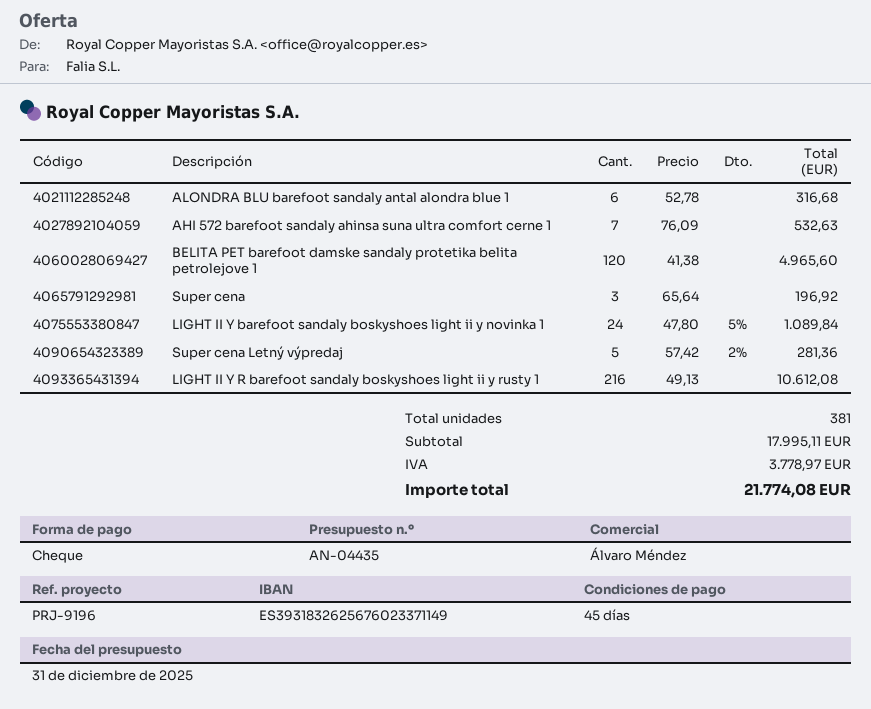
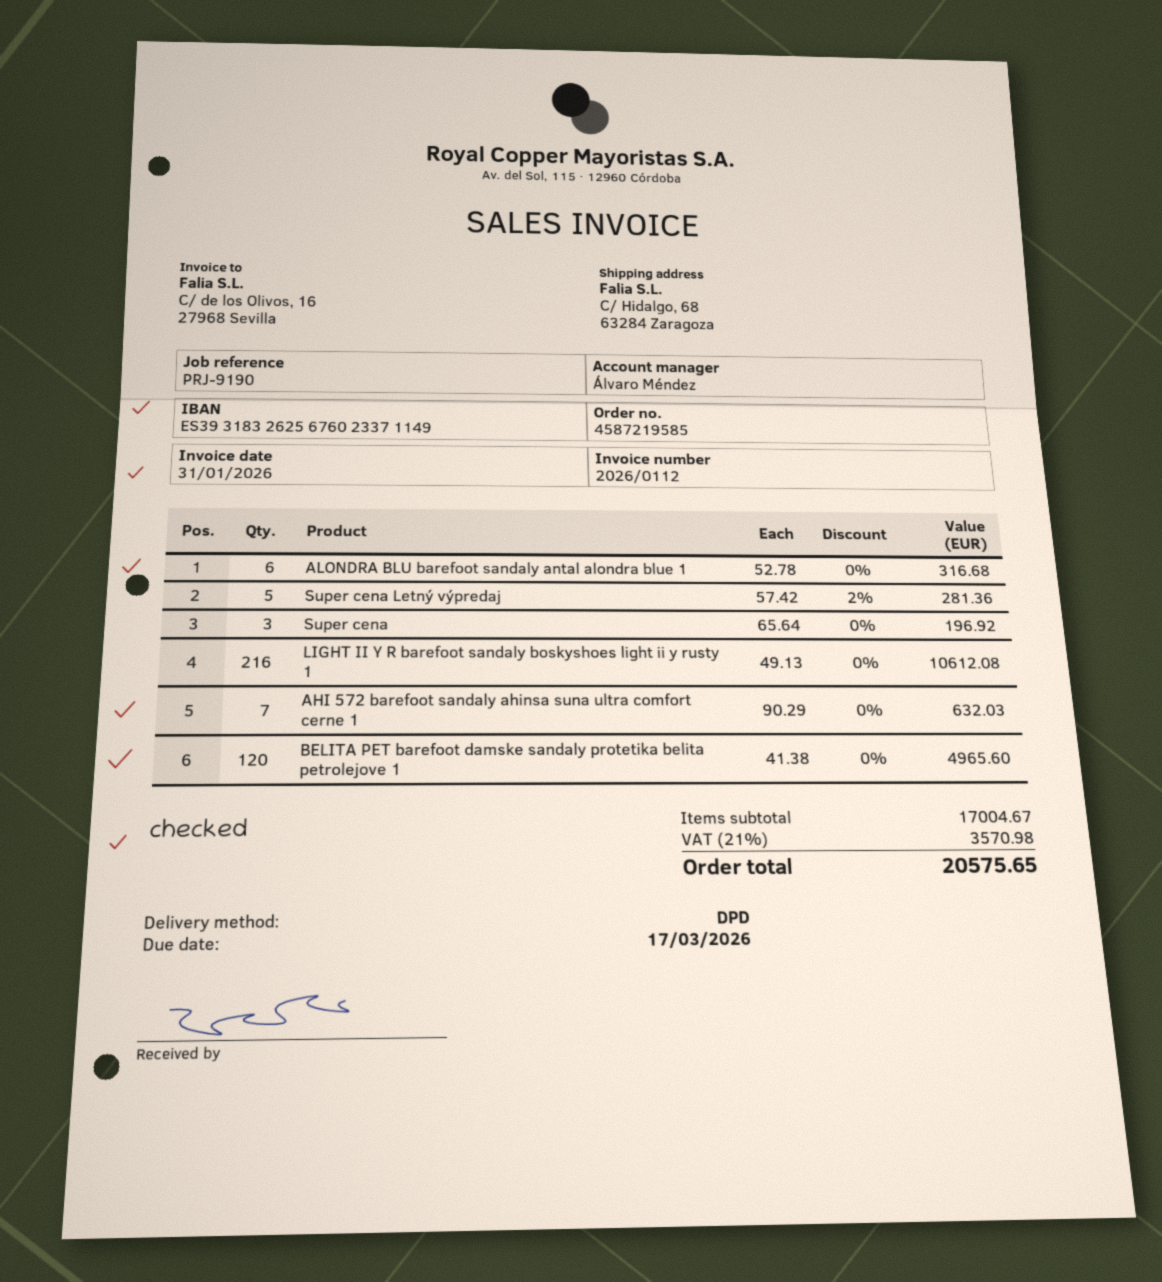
reference: PRJ-9196 -> PRJ-9190
AHI 572 barefoot sandaly ahinsa suna ultra comfort cerne 1: 7 x 76.09 = 532.63 -> 7 x 90.29 = 632.03
LIGHT II Y barefoot sandaly boskyshoes light ii y novinka 1: 24 x 47.80 - 5% = 1089.84 -> none
subtotal: 17995.11 -> 17004.67
tax: 3778.97 -> 3570.98
total: 21774.08 -> 20575.65

